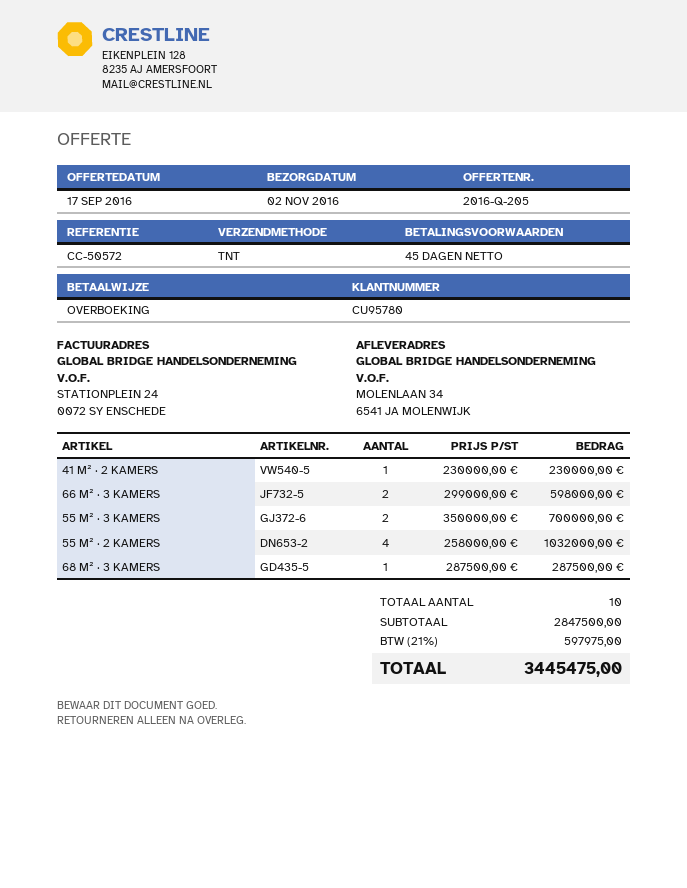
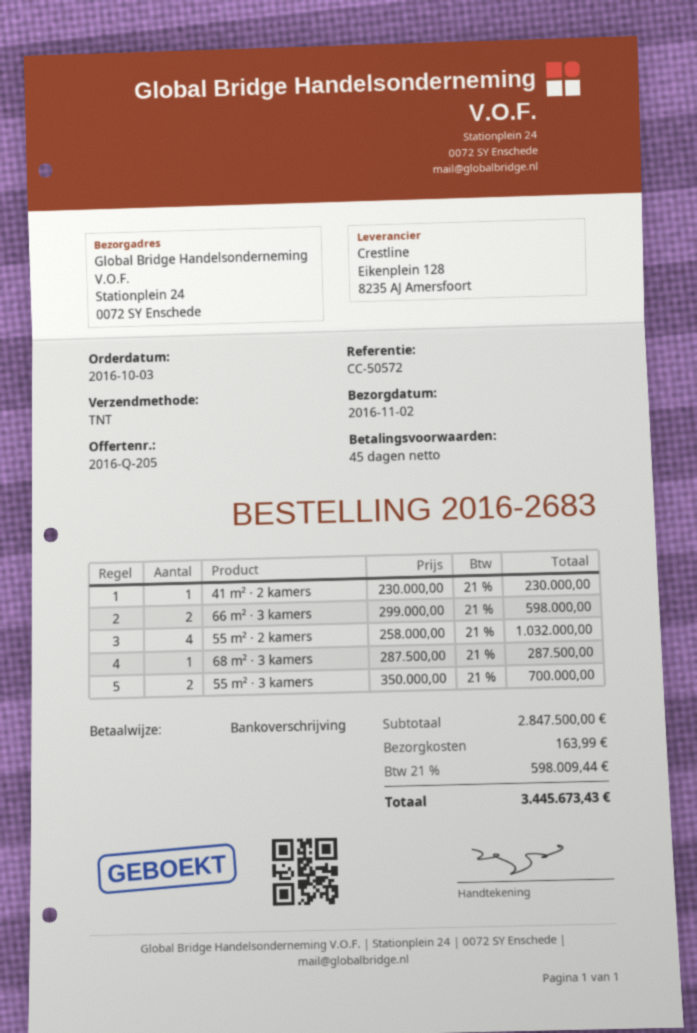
ship to: MOLENLAAN 34, 6541 JA MOLENWIJK -> Stationplein 24, 0072 SY Enschede
shipping: none -> 163.99
tax: 21% = 597975.00 -> 21% = 598009.44
total: 3445475.00 -> 3445673.43

